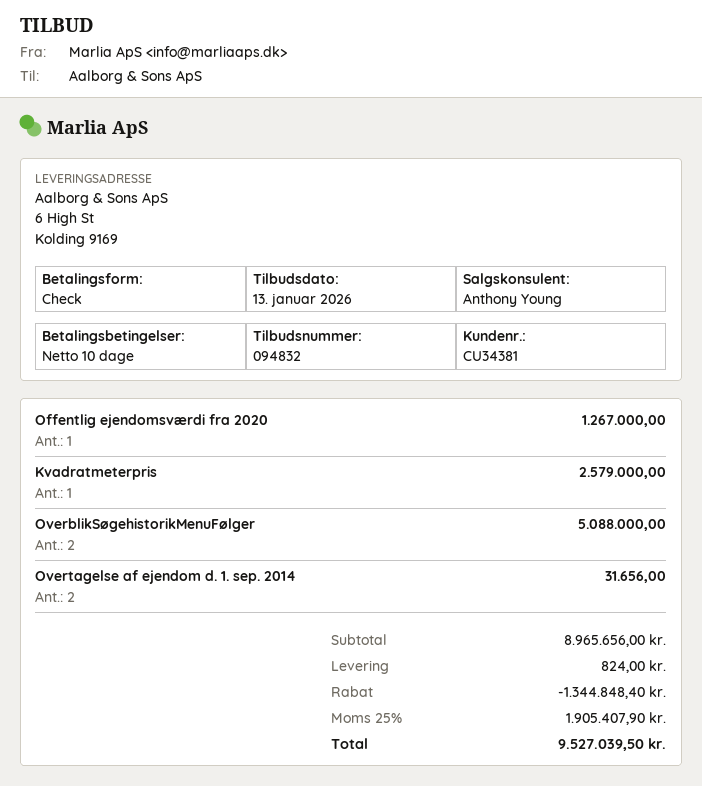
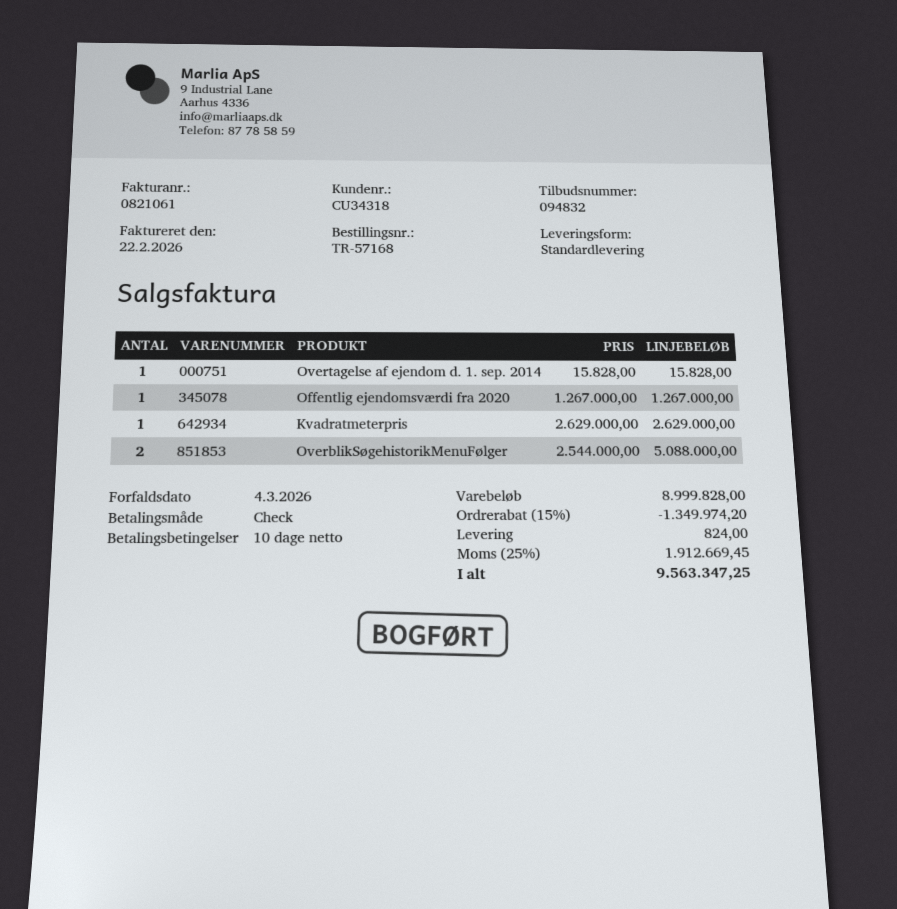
customer number: CU34381 -> CU34318
Kvadratmeterpris: 1 for 2579000.00 -> 1 for 2629000.00
Overtagelse af ejendom d. 1. sep. 2014: 2 for 31656.00 -> 1 for 15828.00
subtotal: 8965656.00 -> 8999828.00
discount: 1344848.40 -> 1349974.20
tax: 25% = 1905407.90 -> 25% = 1912669.45
total: 9527039.50 -> 9563347.25

